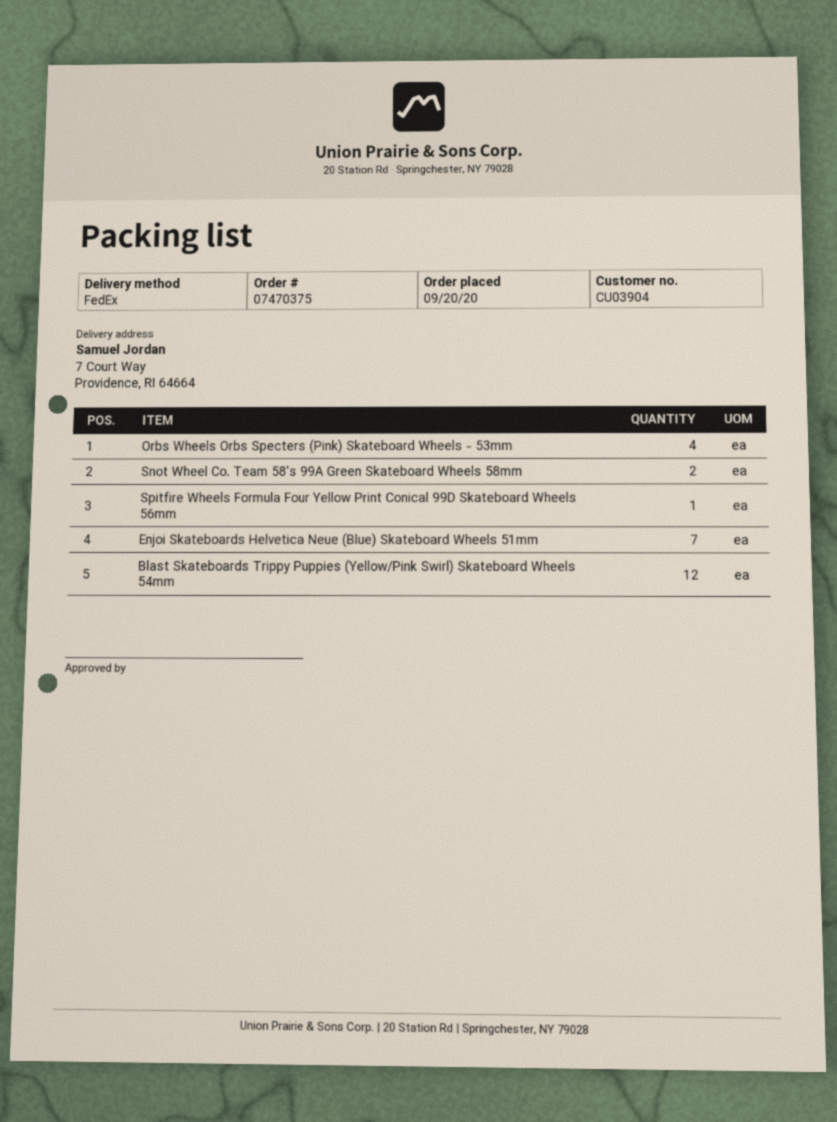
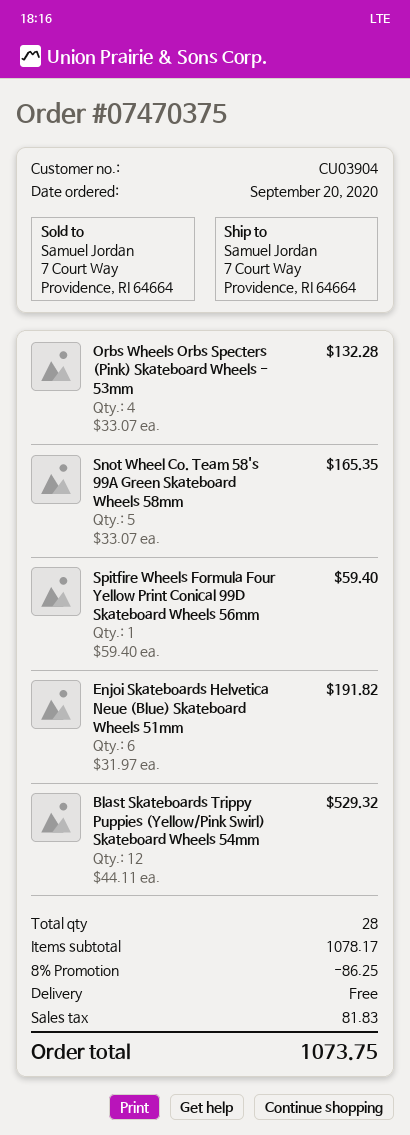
Snot Wheel Co. Team 58's 99A Green Skateboard Wheels 58mm: 2 -> 5
Enjoi Skateboards Helvetica Neue (Blue) Skateboard Wheels 51mm: 7 -> 6

